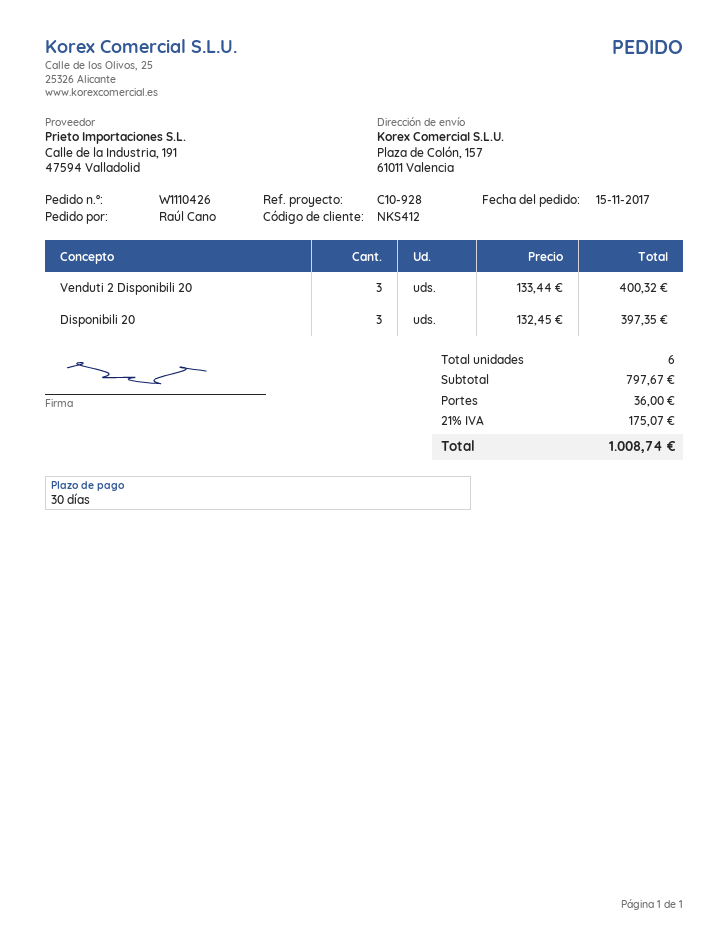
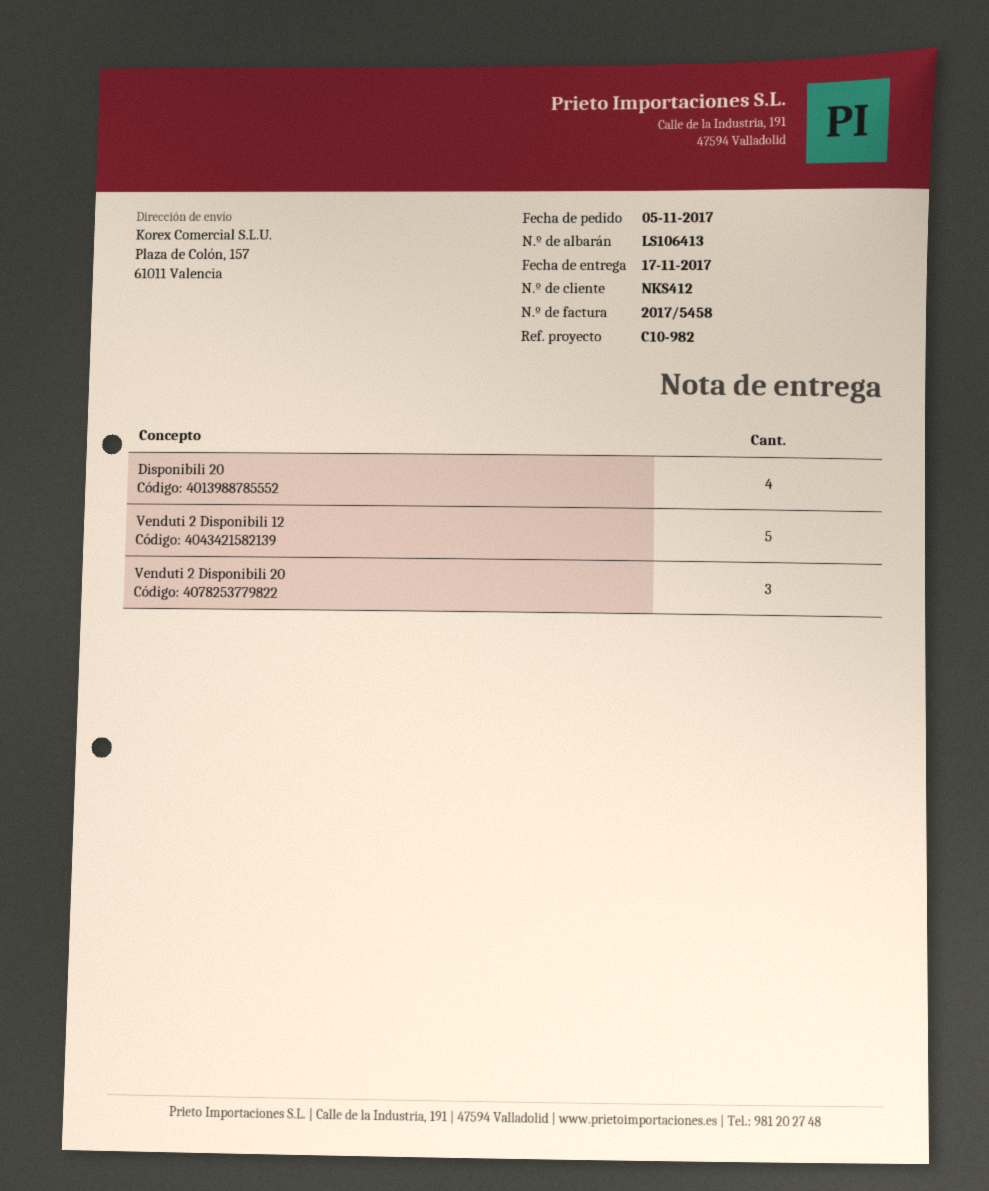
order date: 2017-11-15 -> 2017-11-05
reference: C10-928 -> C10-982
Disponibili 20: 3 -> 4
Venduti 2 Disponibili 12: none -> 5

